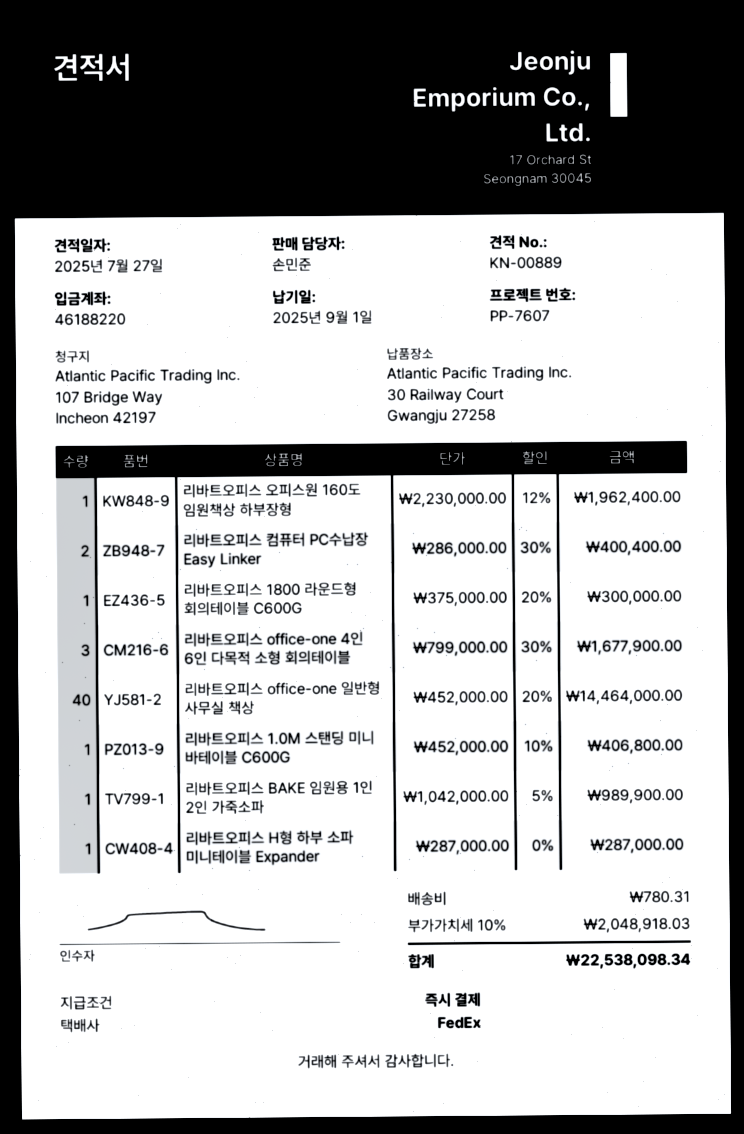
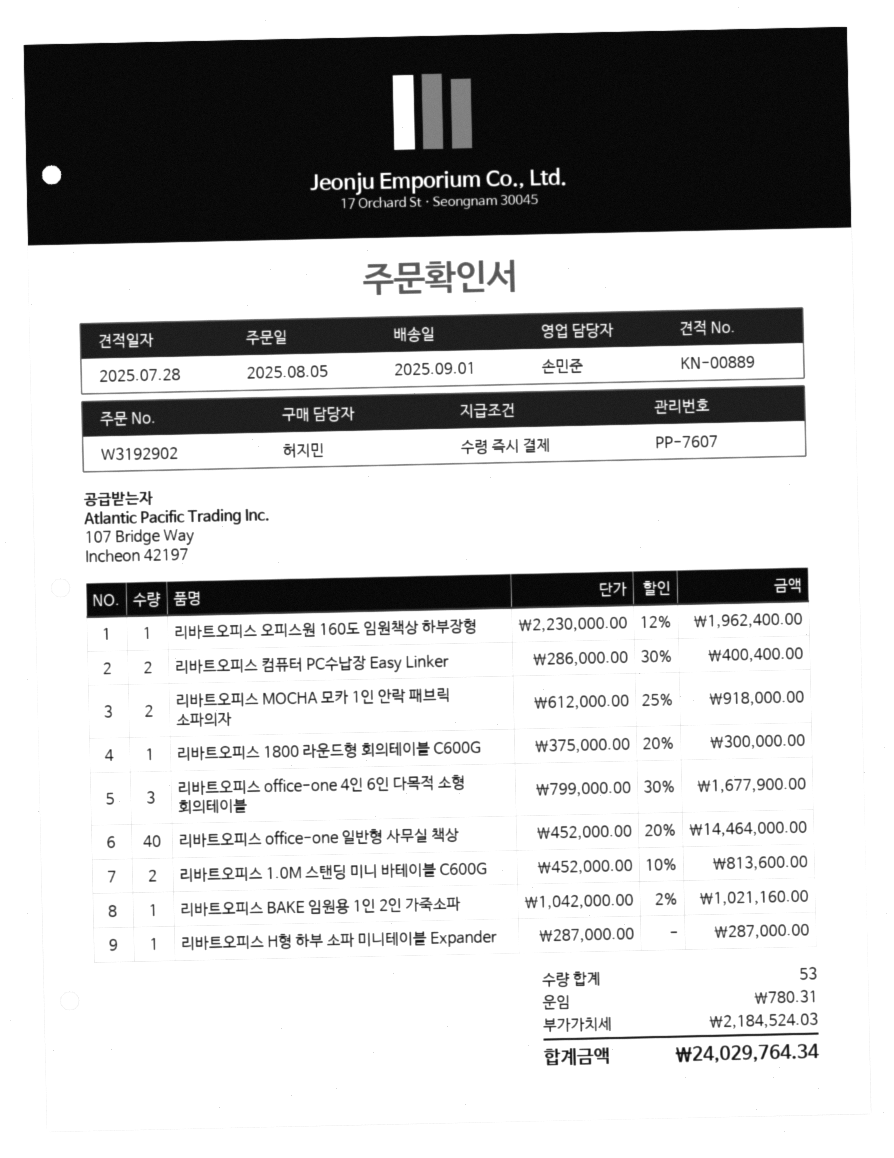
quote date: 2025-07-27 -> 2025-07-28
리바트오피스 1.0M 스탠딩 미니 바테이블 C600G: 1 x 452000.00 - 10% = 406800.00 -> 2 x 452000.00 - 10% = 813600.00
리바트오피스 BAKE 임원용 1인 2인 가죽소파: 1 x 1042000.00 - 5% = 989900.00 -> 1 x 1042000.00 - 2% = 1021160.00
리바트오피스 MOCHA 모카 1인 안락 패브릭 소파의자: none -> 2 x 612000.00 - 25% = 918000.00
tax: 2048918.03 -> 2184524.03
total: 22538098.34 -> 24029764.34

